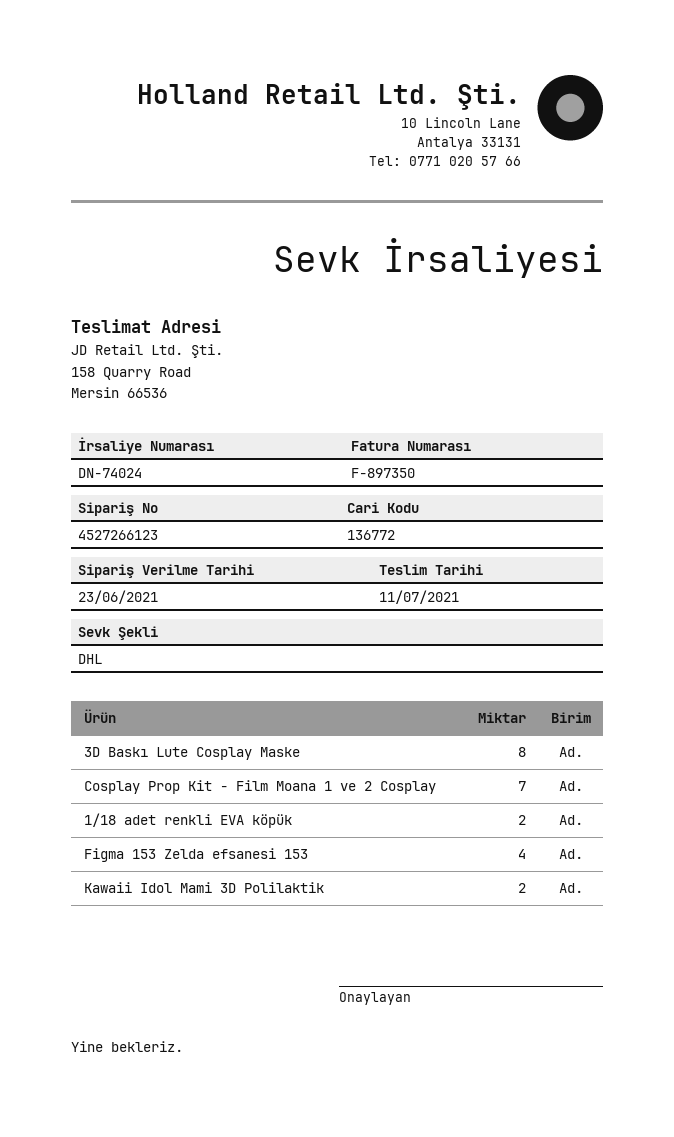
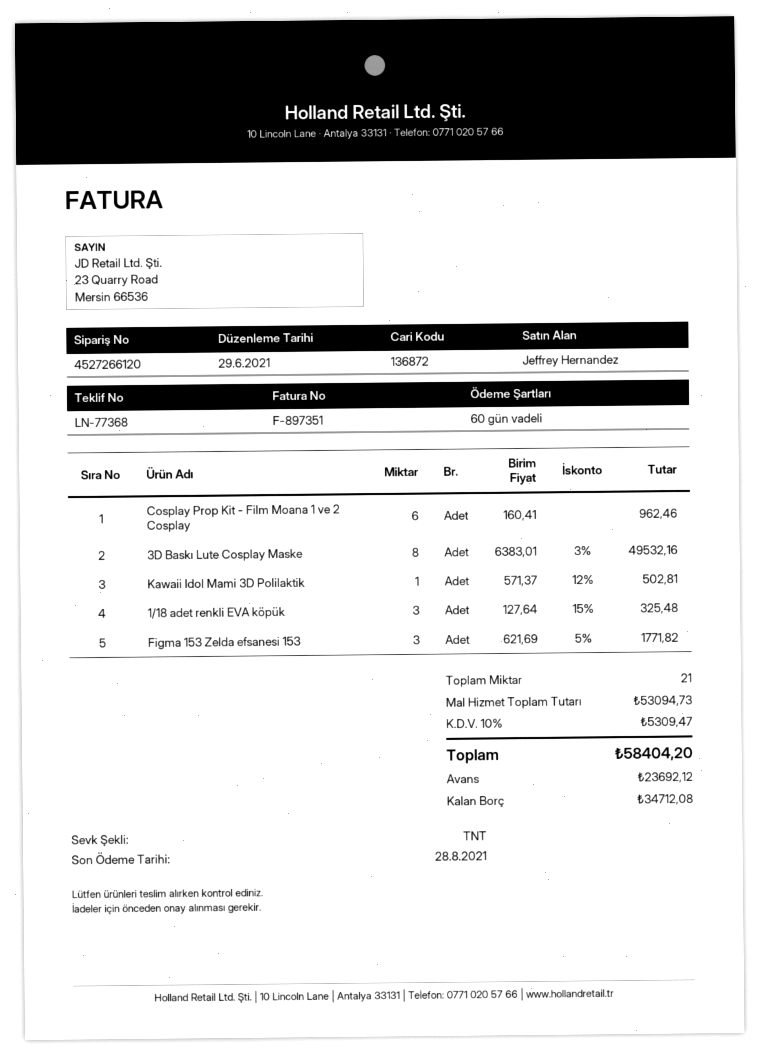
order number: 4527266123 -> 4527266120
invoice number: F-897350 -> F-897351
customer number: 136772 -> 136872
shipping method: DHL -> TNT
Cosplay Prop Kit - Film Moana 1 ve 2 Cosplay: 7 -> 6
1/18 adet renkli EVA köpük: 2 -> 3
Figma 153 Zelda efsanesi 153: 4 -> 3
Kawaii Idol Mami 3D Polilaktik: 2 -> 1

